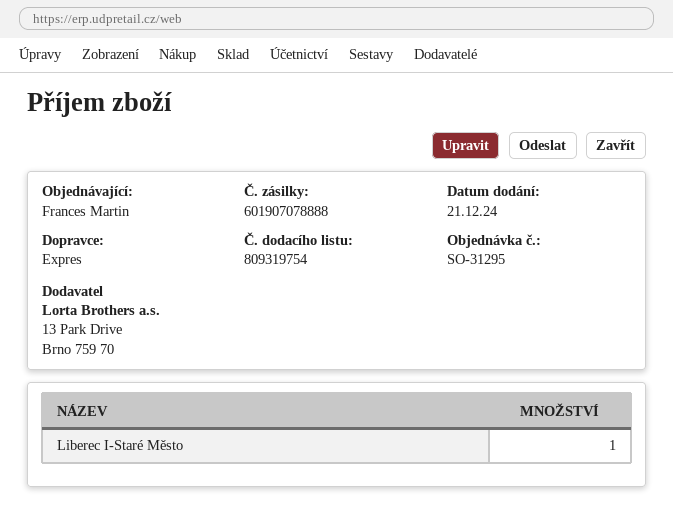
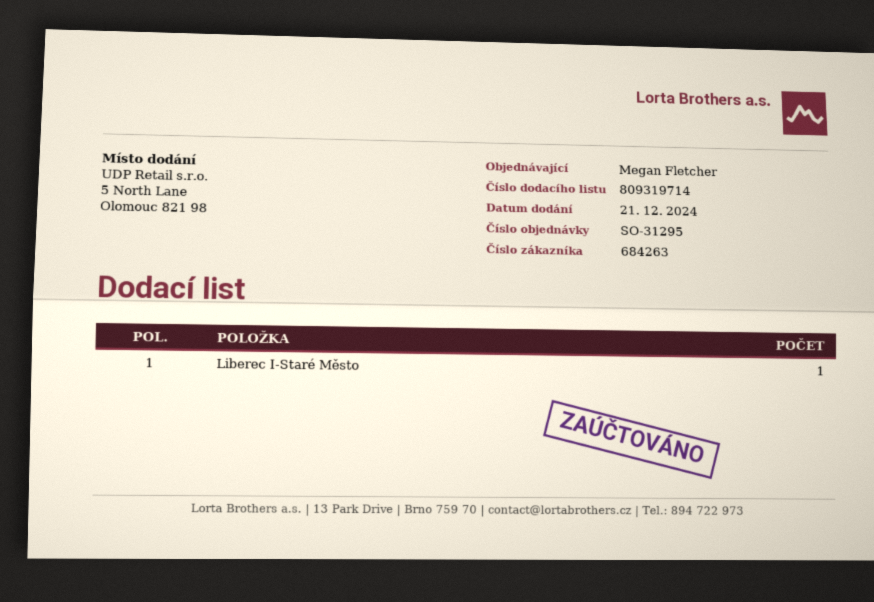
delivery note number: 809319754 -> 809319714
ordered by: Frances Martin -> Megan Fletcher

